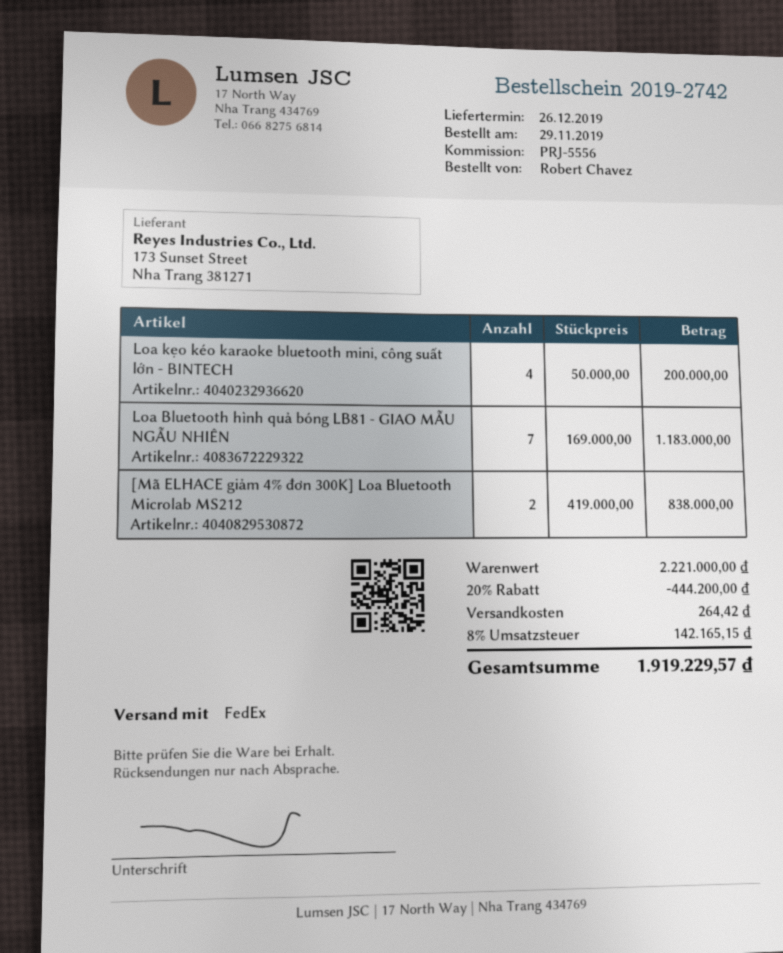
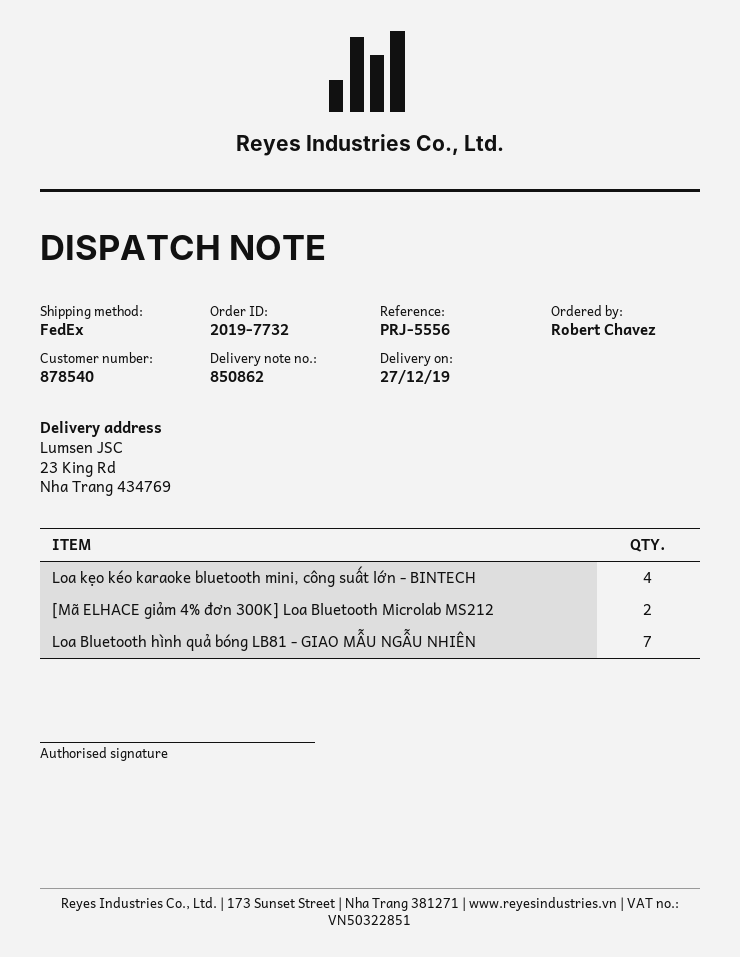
order number: 2019-2742 -> 2019-7732
delivery date: 2019-12-26 -> 2019-12-27

